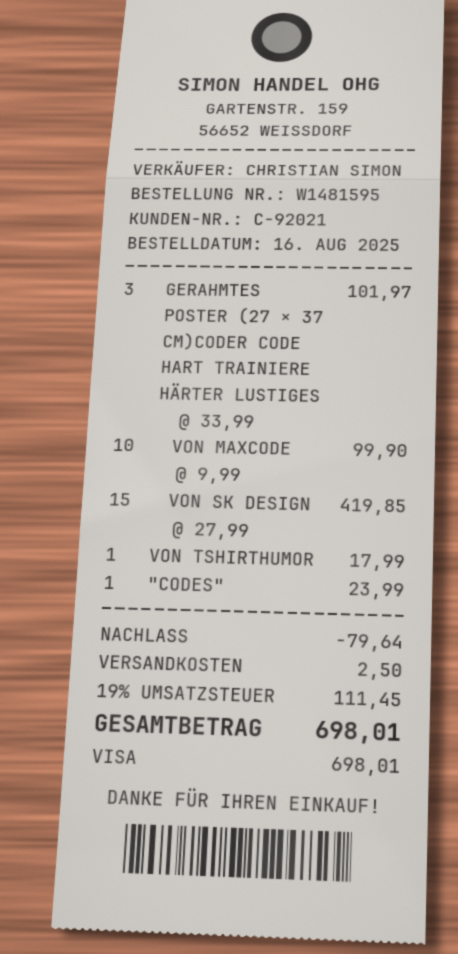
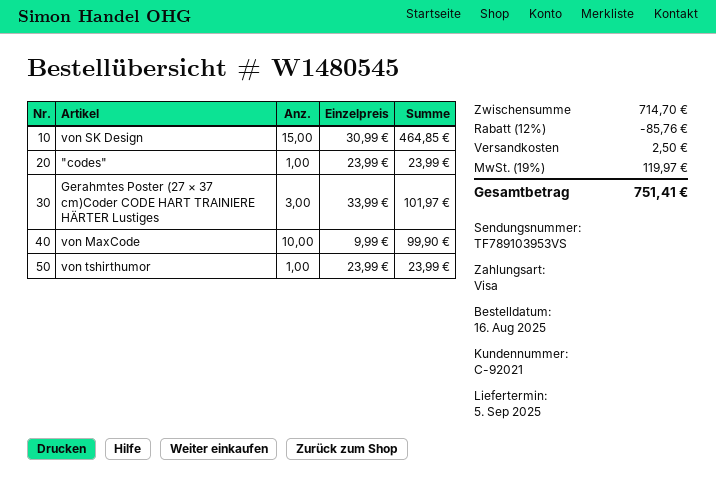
order number: W1481595 -> W1480545
VON SK DESIGN: 15 x 27.99 = 419.85 -> 15 x 30.99 = 464.85
VON TSHIRTHUMOR: 1 x 17.99 = 17.99 -> 1 x 23.99 = 23.99
discount: 79.64 -> 85.76
tax: 19% = 111.45 -> 19% = 119.97
total: 698.01 -> 751.41

